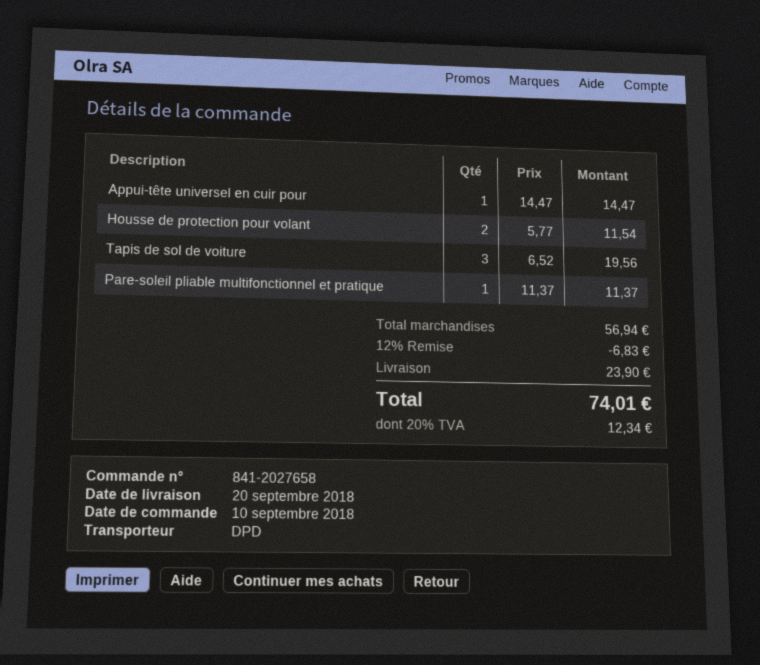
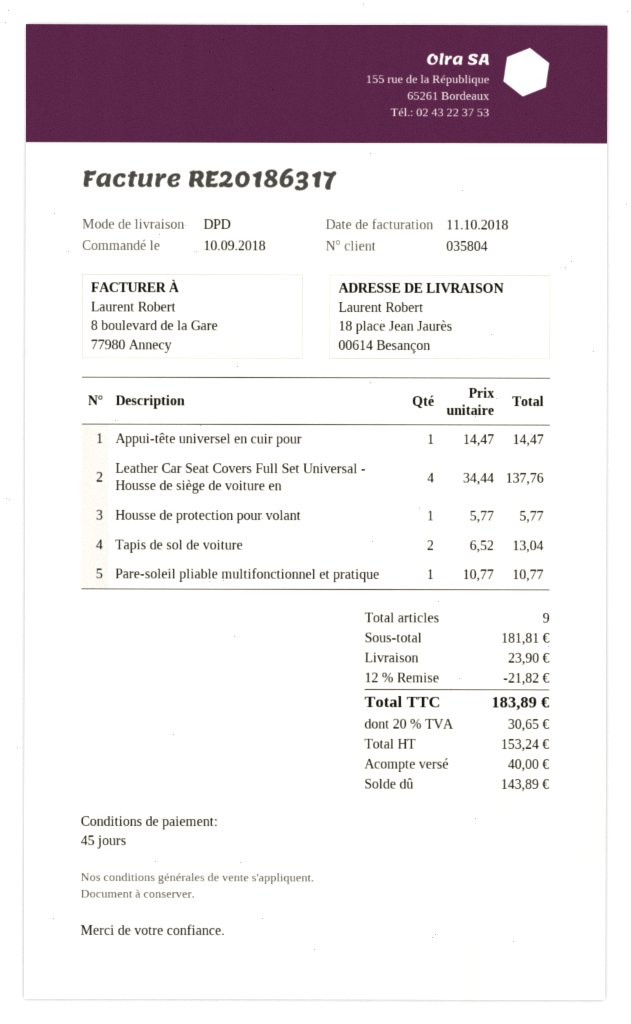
Housse de protection pour volant: 2 x 5.77 = 11.54 -> 1 x 5.77 = 5.77
Tapis de sol de voiture: 3 x 6.52 = 19.56 -> 2 x 6.52 = 13.04
Pare-soleil pliable multifonctionnel et pratique: 1 x 11.37 = 11.37 -> 1 x 10.77 = 10.77
Leather Car Seat Covers Full Set Universal - Housse de siège de voiture en: none -> 4 x 34.44 = 137.76
subtotal: 56.94 -> 181.81
discount: 12% = 6.83 -> 12% = 21.82
tax: 20% = 12.34 -> 20% = 30.65
total: 74.01 -> 183.89

